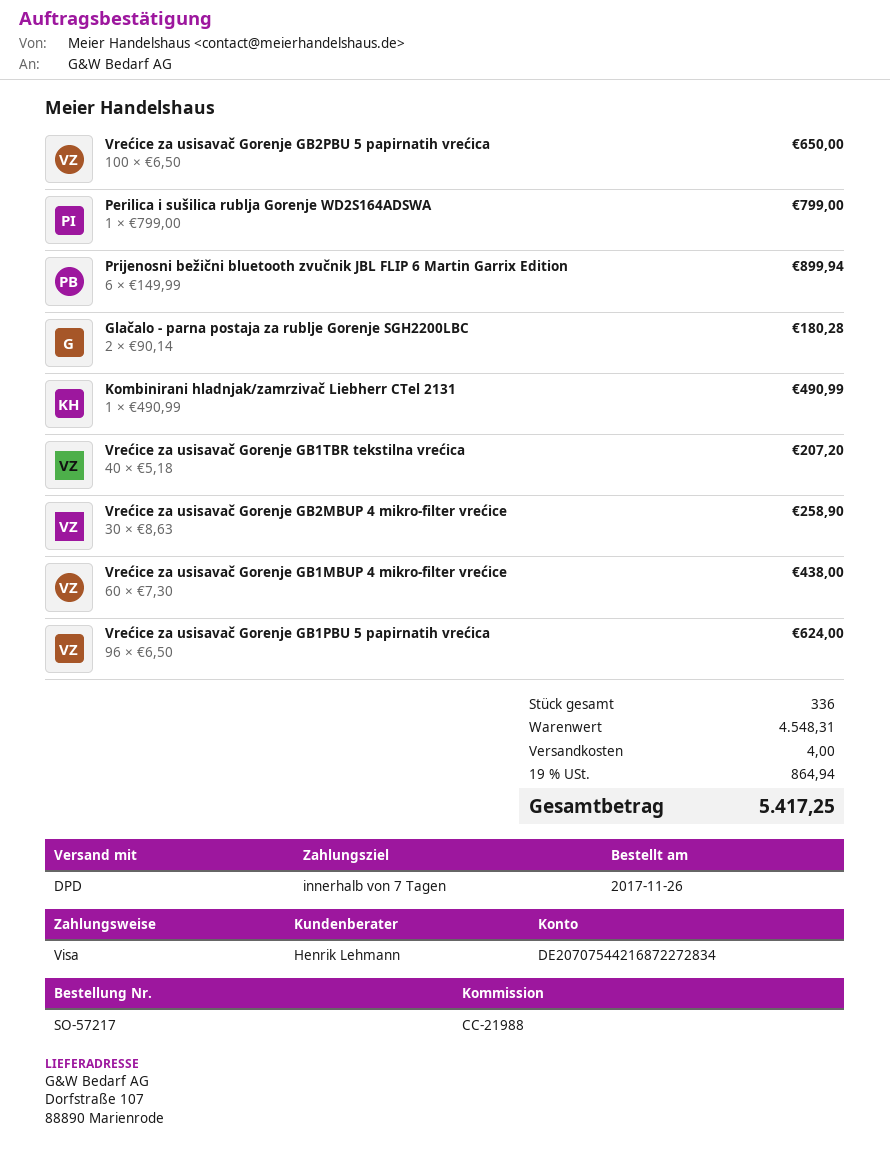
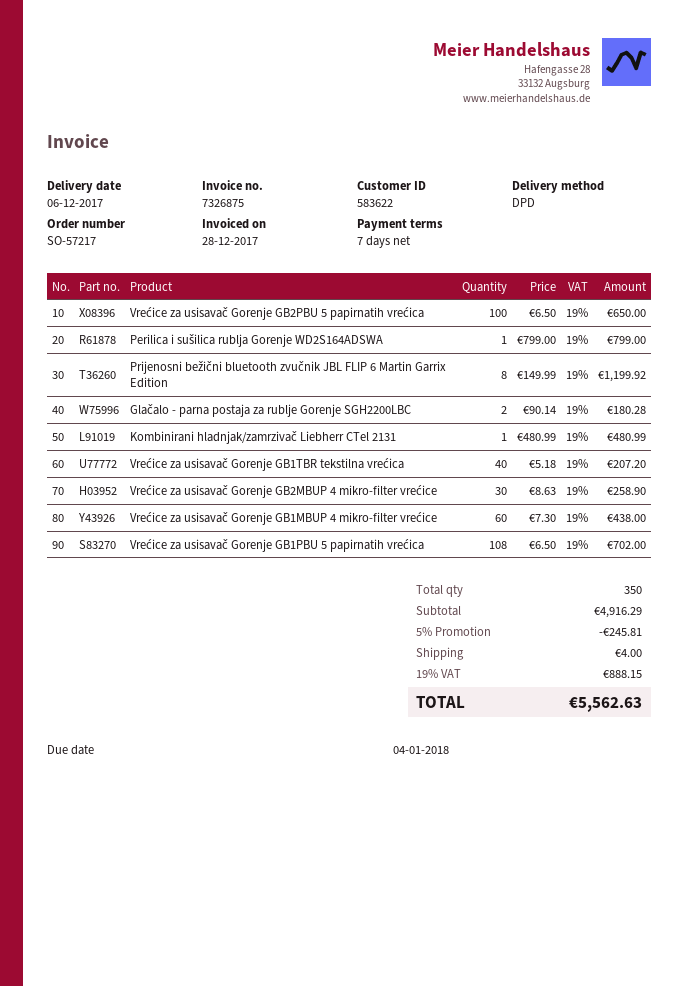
Prijenosni bežični bluetooth zvučnik JBL FLIP 6 Martin Garrix Edition: 6 x 149.99 = 899.94 -> 8 x 149.99 = 1199.92
Kombinirani hladnjak/zamrzivač Liebherr CTel 2131: 1 x 490.99 = 490.99 -> 1 x 480.99 = 480.99
Vrećice za usisavač Gorenje GB1PBU 5 papirnatih vrećica: 96 x 6.50 = 624.00 -> 108 x 6.50 = 702.00
total quantity: 336 -> 350
subtotal: 4548.31 -> 4916.29
discount: none -> 5% = 245.81
tax: 19% = 864.94 -> 19% = 888.15
total: 5417.25 -> 5562.63

